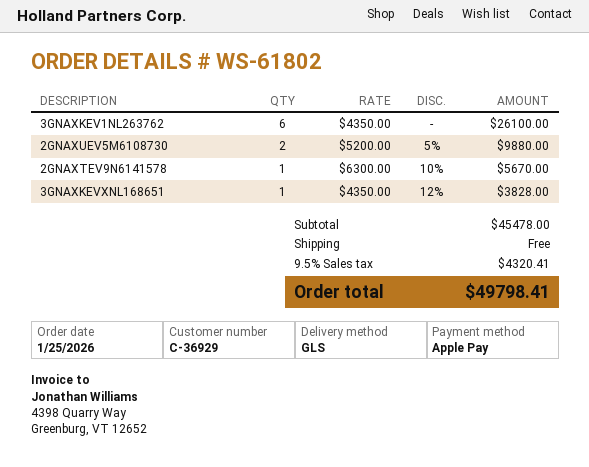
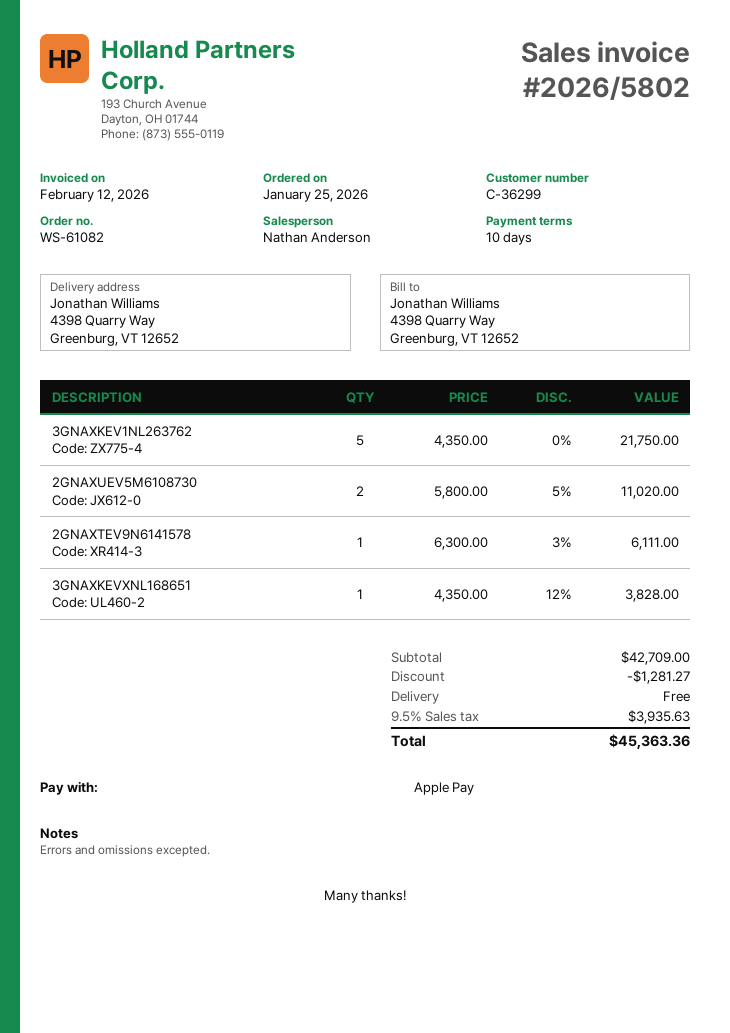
order number: WS-61802 -> WS-61082
customer number: C-36929 -> C-36299
3GNAXKEV1NL263762: 6 x 4350.00 = 26100.00 -> 5 x 4350.00 = 21750.00
2GNAXUEV5M6108730: 2 x 5200.00 - 5% = 9880.00 -> 2 x 5800.00 - 5% = 11020.00
2GNAXTEV9N6141578: 1 x 6300.00 - 10% = 5670.00 -> 1 x 6300.00 - 3% = 6111.00
subtotal: 45478.00 -> 42709.00
discount: none -> 1281.27
tax: 9.5% = 4320.41 -> 9.5% = 3935.63
total: 49798.41 -> 45363.36

